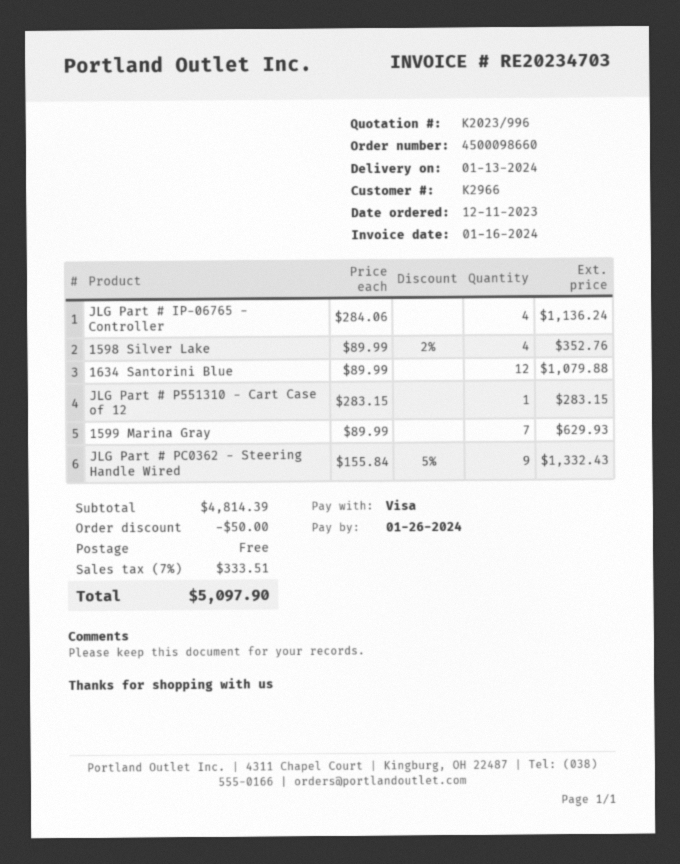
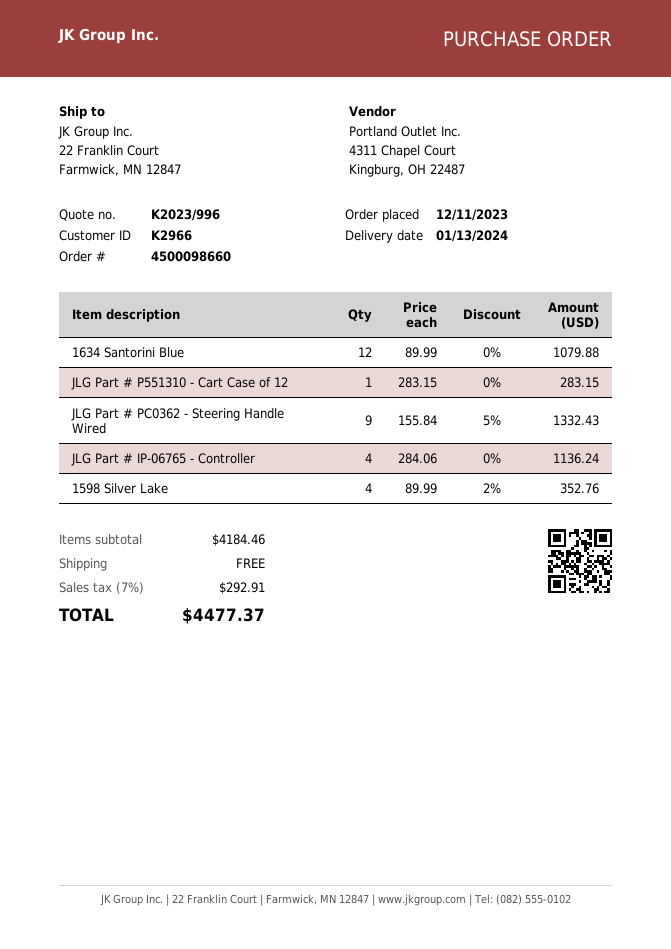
1599 Marina Gray: 7 x 89.99 = 629.93 -> none
subtotal: 4814.39 -> 4184.46
discount: 50.00 -> none
tax: 7% = 333.51 -> 7% = 292.91
total: 5097.90 -> 4477.37

